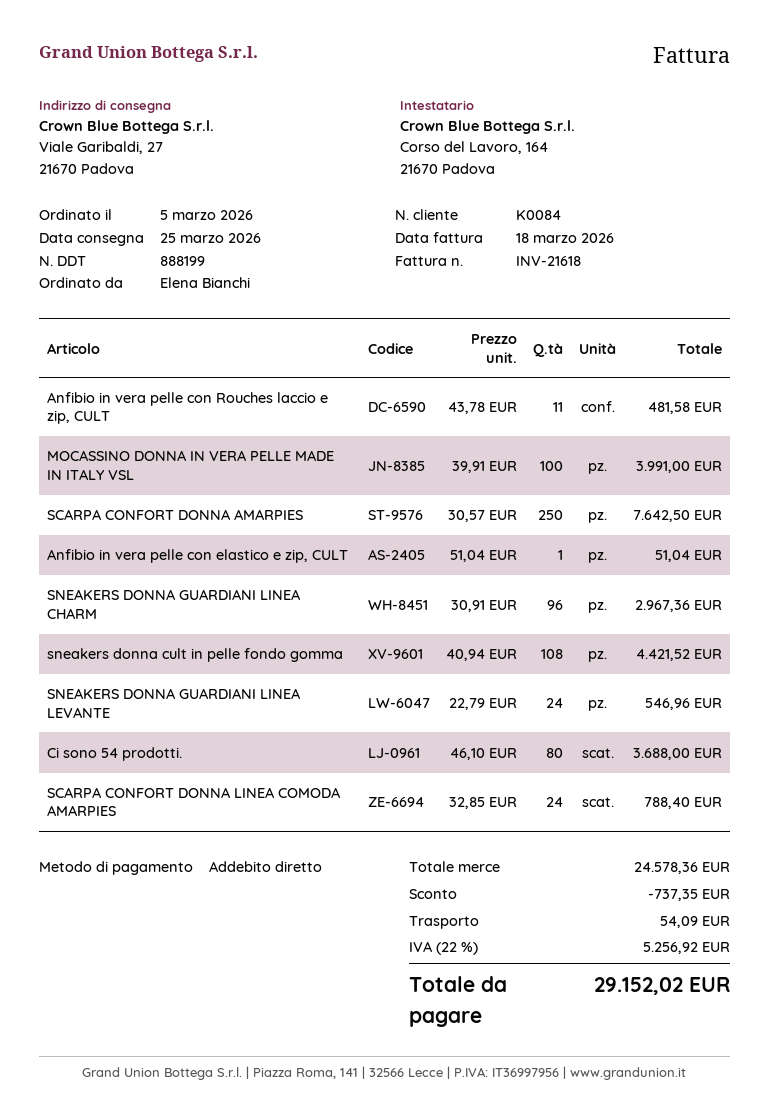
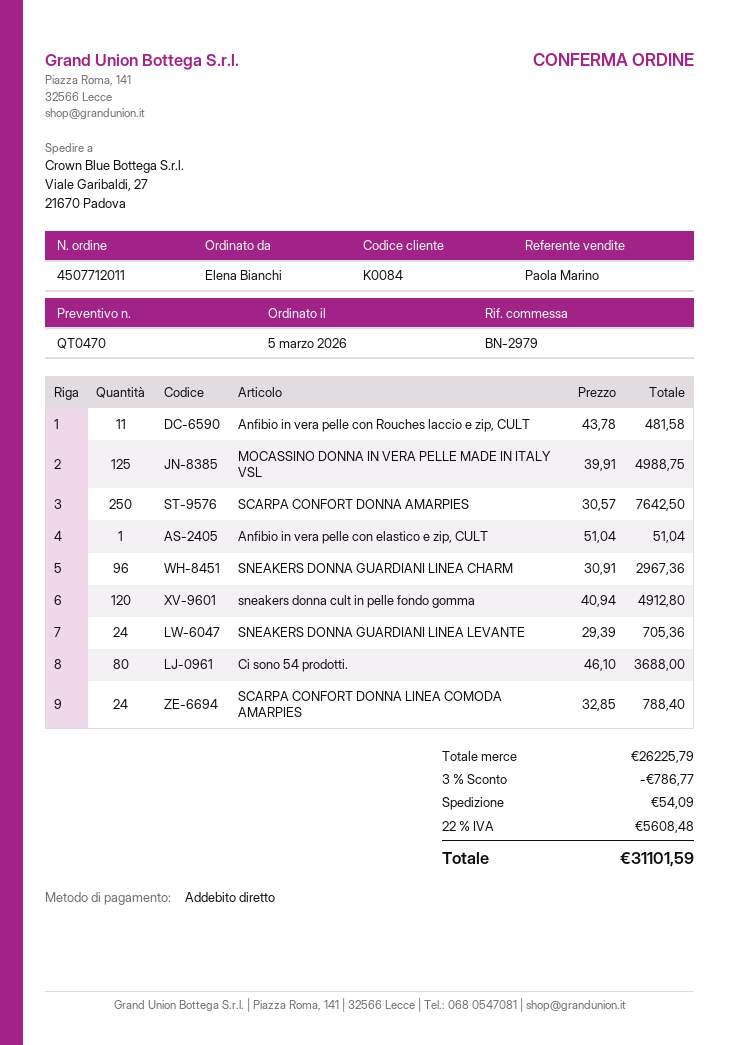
MOCASSINO DONNA IN VERA PELLE MADE IN ITALY VSL: 100 x 39.91 = 3991.00 -> 125 x 39.91 = 4988.75
sneakers donna cult in pelle fondo gomma: 108 x 40.94 = 4421.52 -> 120 x 40.94 = 4912.80
SNEAKERS DONNA GUARDIANI LINEA LEVANTE: 24 x 22.79 = 546.96 -> 24 x 29.39 = 705.36
subtotal: 24578.36 -> 26225.79
discount: 737.35 -> 786.77
tax: 22% = 5256.92 -> 22% = 5608.48
total: 29152.02 -> 31101.59

